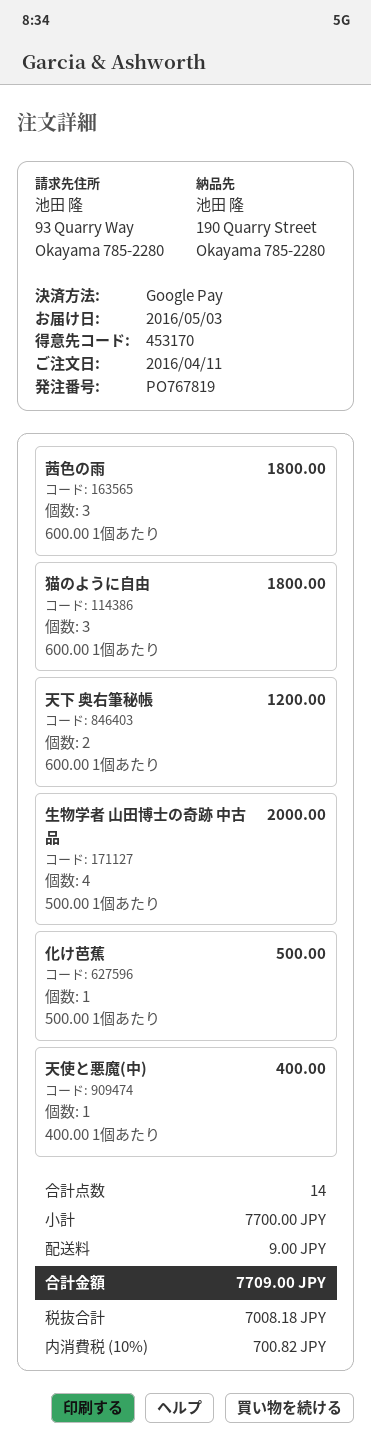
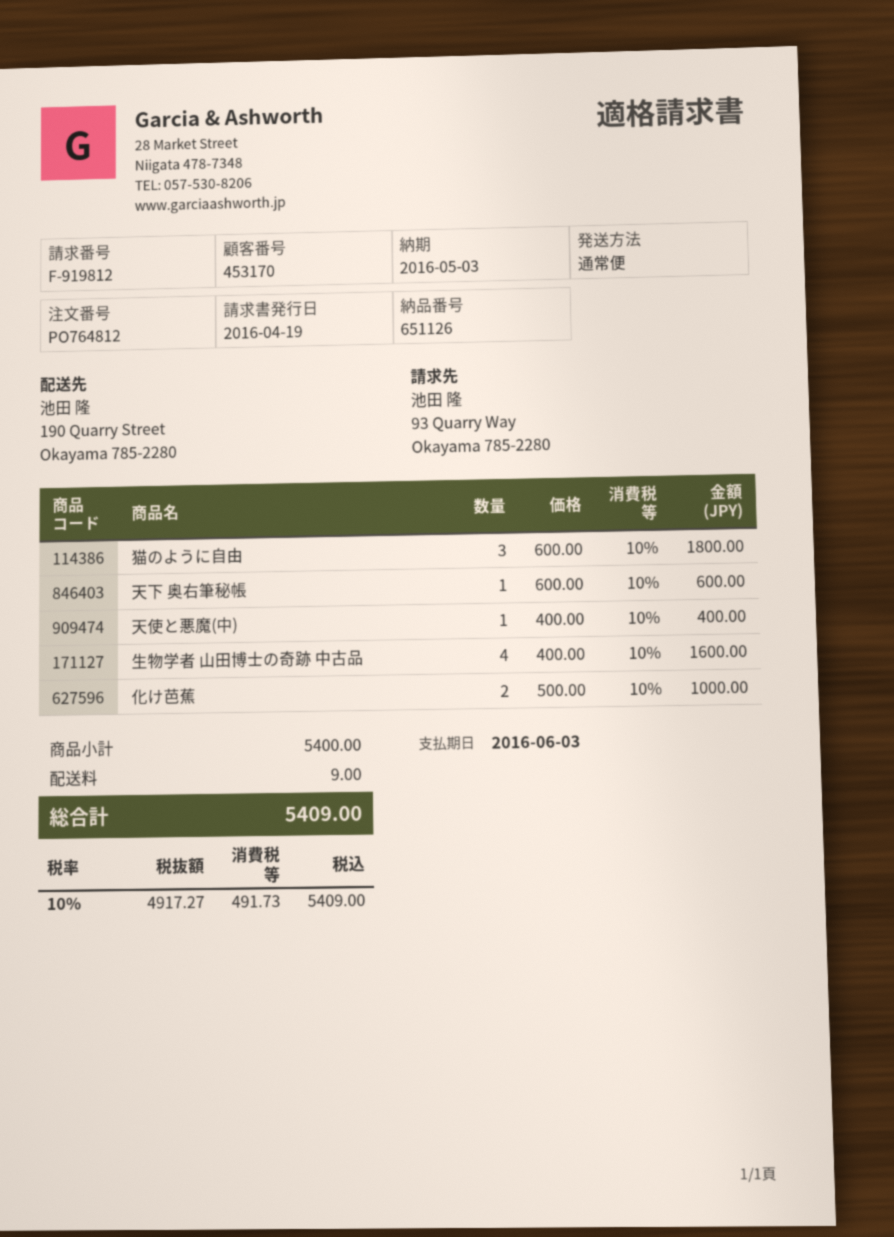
order number: PO767819 -> PO764812
茜色の雨: 3 x 600.00 = 1800.00 -> none
天下 奥右筆秘帳: 2 x 600.00 = 1200.00 -> 1 x 600.00 = 600.00
生物学者 山田博士の奇跡 中古品: 4 x 500.00 = 2000.00 -> 4 x 400.00 = 1600.00
化け芭蕉: 1 x 500.00 = 500.00 -> 2 x 500.00 = 1000.00
subtotal: 7700.00 -> 5400.00
net: 7008.18 -> 4917.27
tax: 10% = 700.82 -> 10% = 491.73
total: 7709.00 -> 5409.00

